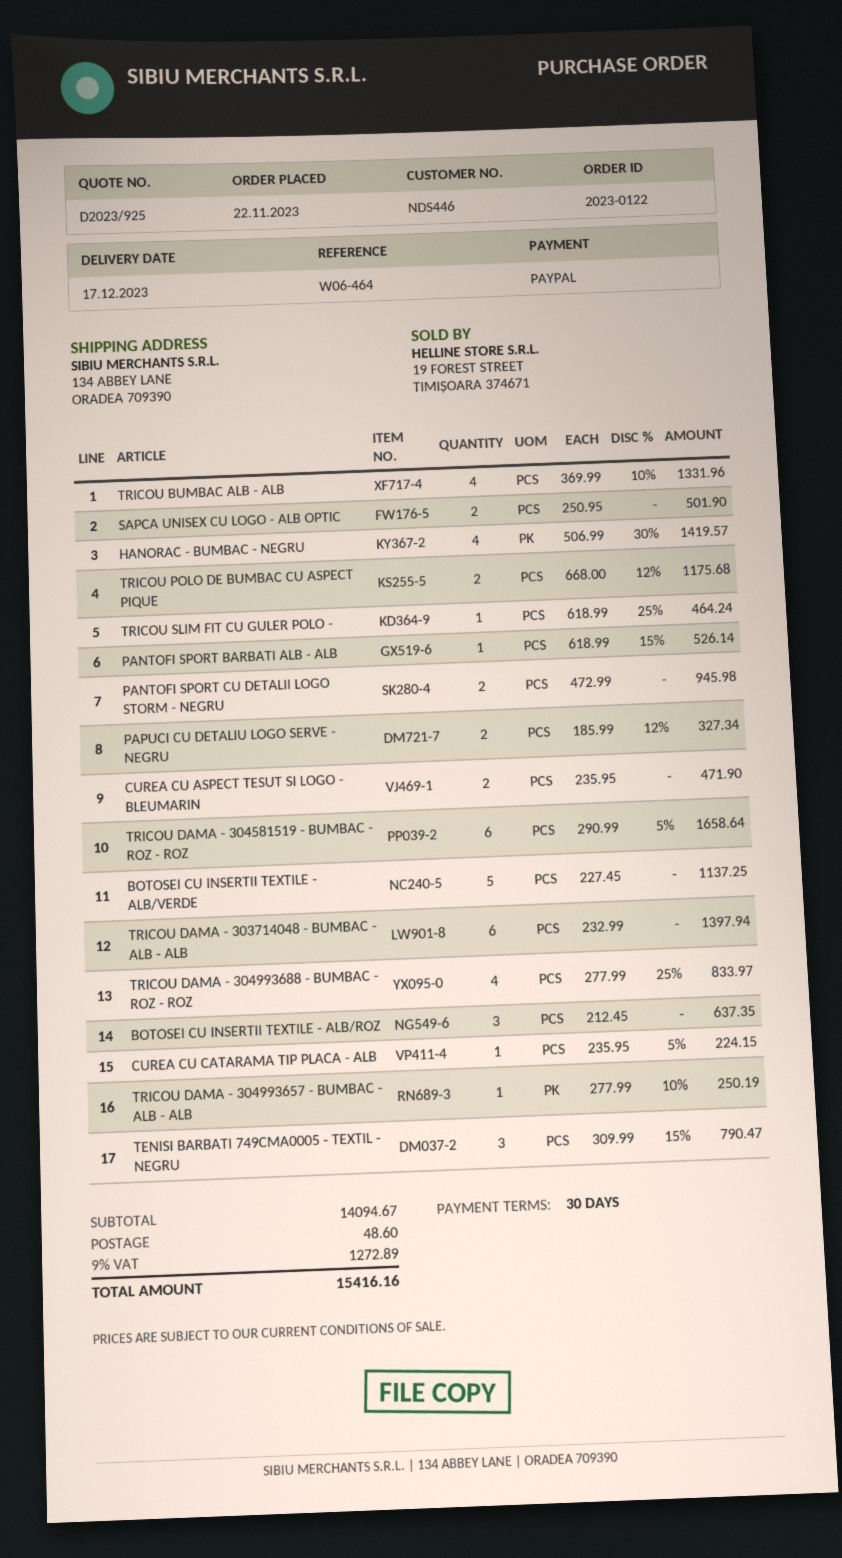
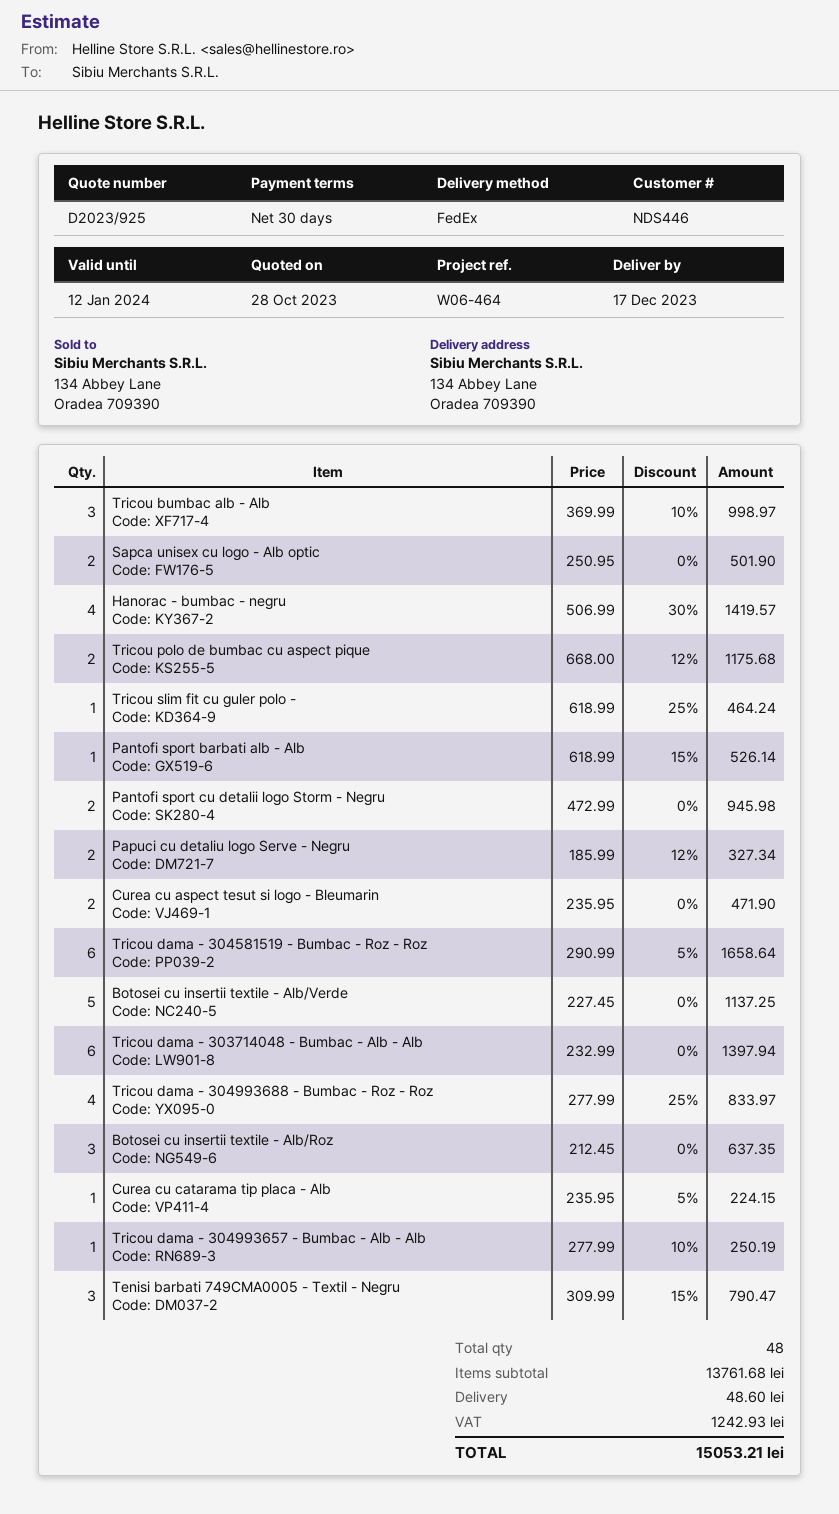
TRICOU BUMBAC ALB - ALB: 4 x 369.99 - 10% = 1331.96 -> 3 x 369.99 - 10% = 998.97
subtotal: 14094.67 -> 13761.68
tax: 1272.89 -> 1242.93
total: 15416.16 -> 15053.21

